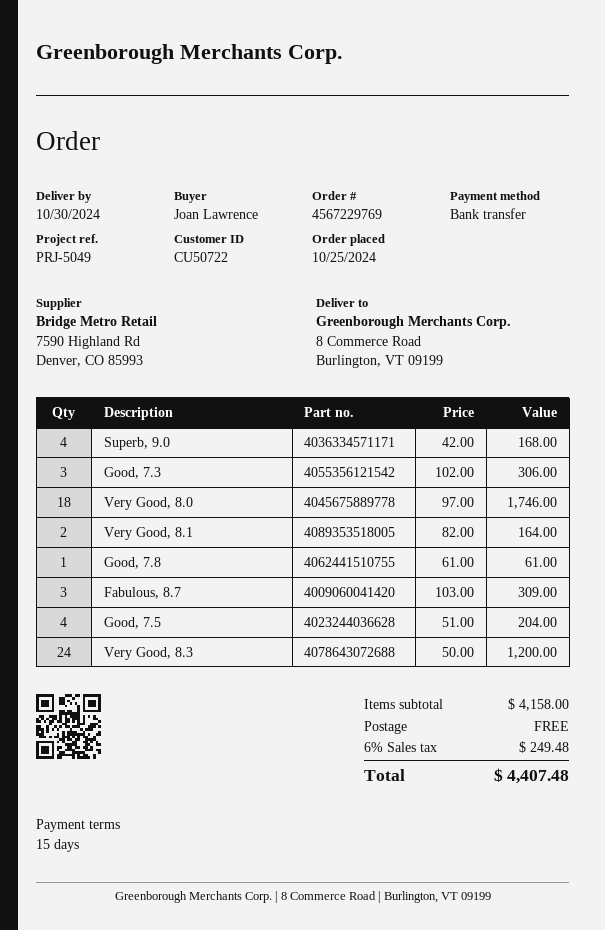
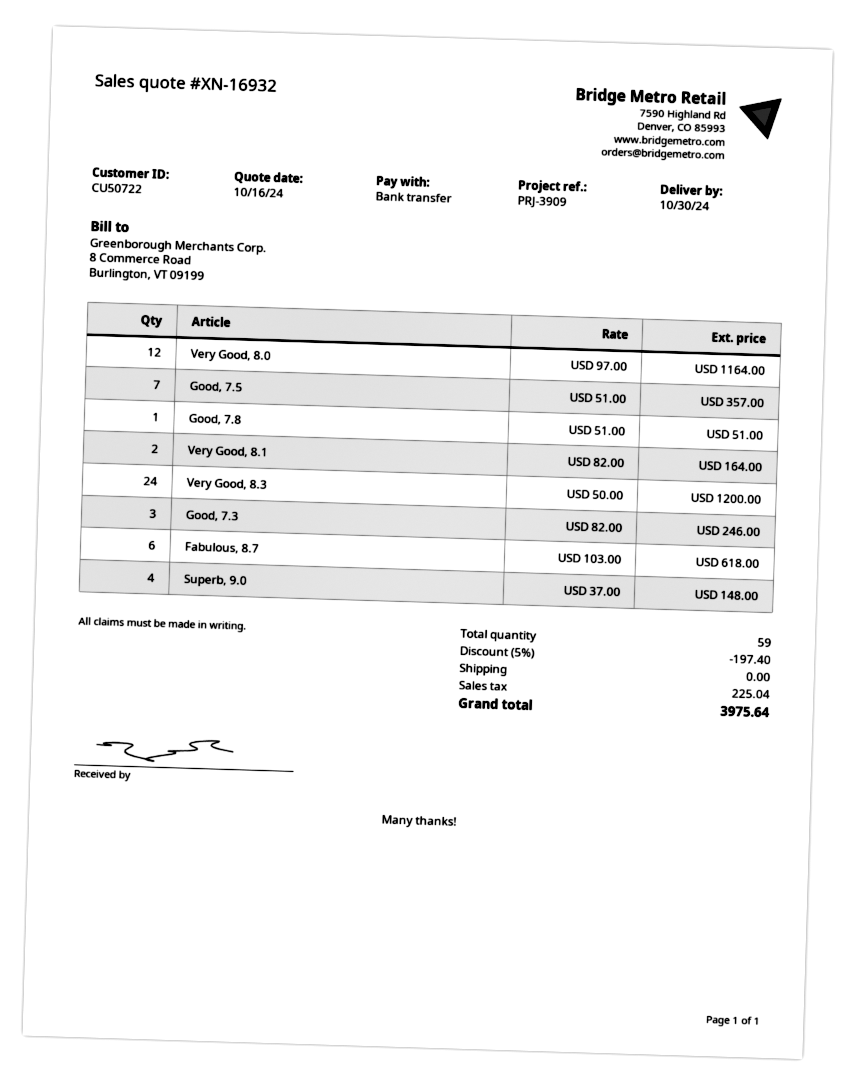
reference: PRJ-5049 -> PRJ-3909
Superb, 9.0: 4 x 42.00 = 168.00 -> 4 x 37.00 = 148.00
Good, 7.3: 3 x 102.00 = 306.00 -> 3 x 82.00 = 246.00
Very Good, 8.0: 18 x 97.00 = 1746.00 -> 12 x 97.00 = 1164.00
Good, 7.8: 1 x 61.00 = 61.00 -> 1 x 51.00 = 51.00
Fabulous, 8.7: 3 x 103.00 = 309.00 -> 6 x 103.00 = 618.00
Good, 7.5: 4 x 51.00 = 204.00 -> 7 x 51.00 = 357.00
discount: none -> 5% = 197.40
tax: 249.48 -> 225.04
total: 4407.48 -> 3975.64

